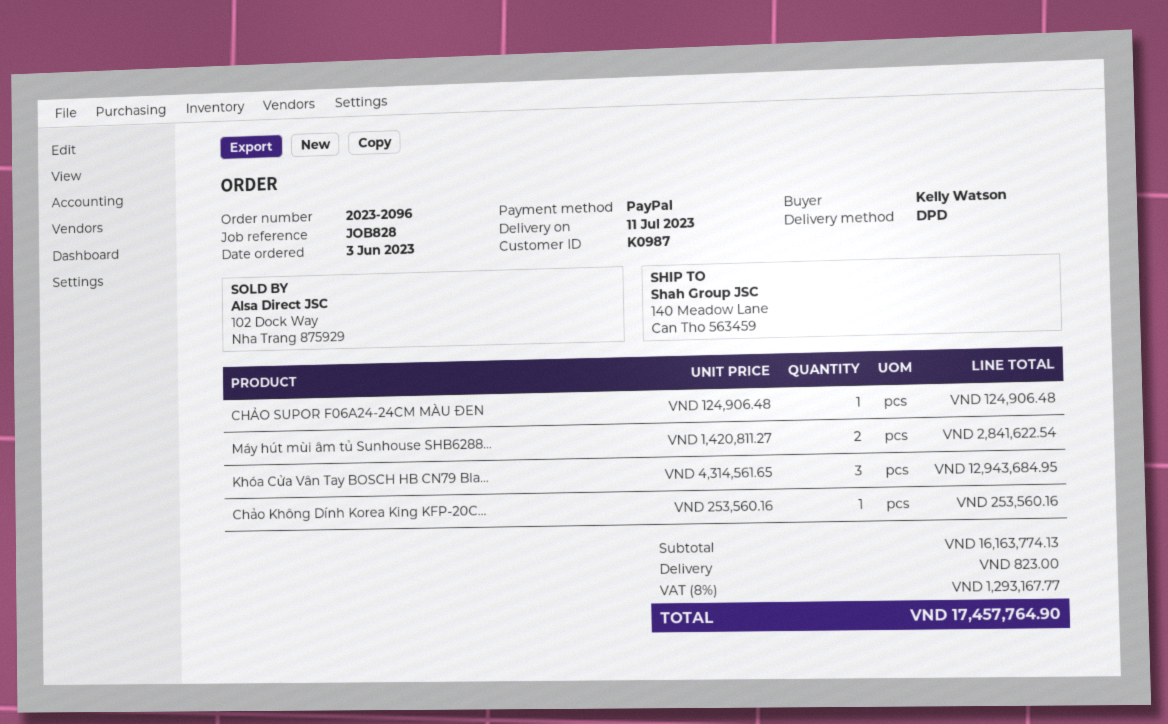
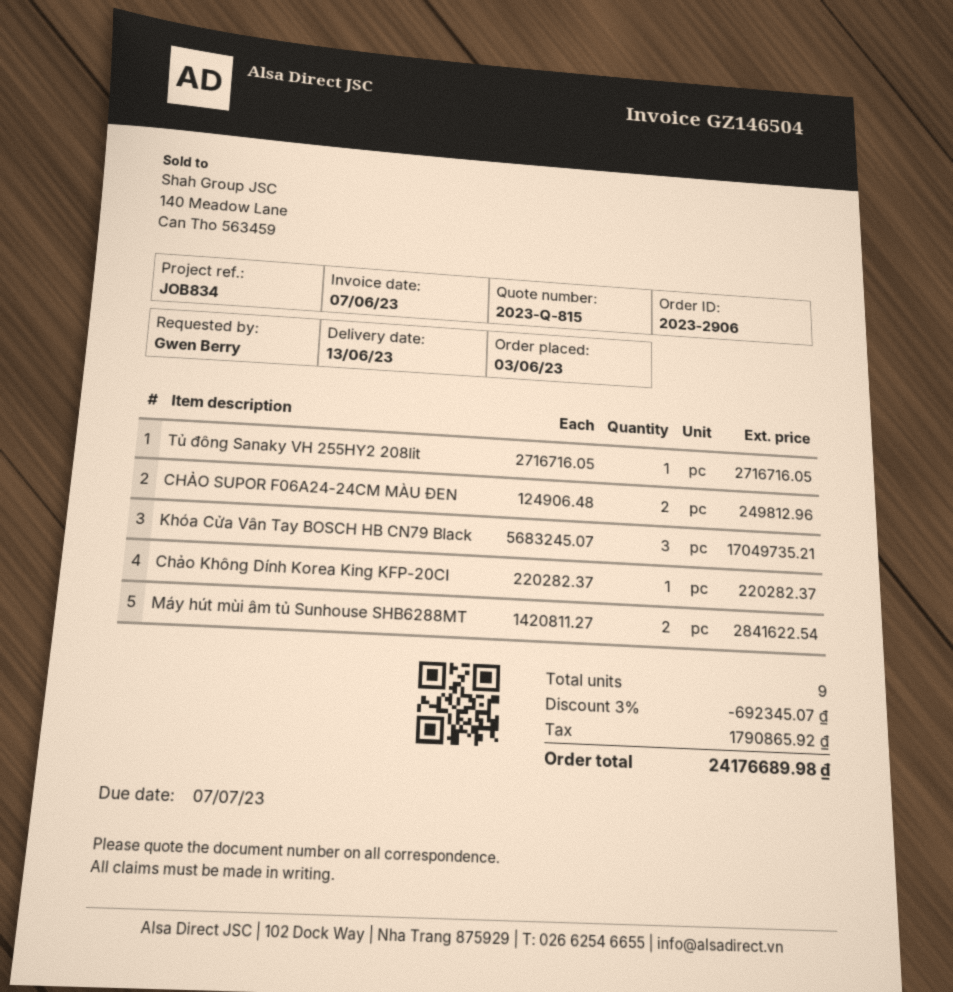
order number: 2023-2096 -> 2023-2906
delivery date: 2023-07-11 -> 2023-06-13
reference: JOB828 -> JOB834
ordered by: Kelly Watson -> Gwen Berry
CHẢO SUPOR F06A24-24CM MÀU ĐEN: 1 x 124906.48 = 124906.48 -> 2 x 124906.48 = 249812.96
Khóa Cửa Vân Tay BOSCH HB CN79 Bla...: 3 x 4314561.65 = 12943684.95 -> 3 x 5683245.07 = 17049735.21
Chảo Không Dính Korea King KFP-20C...: 1 x 253560.16 = 253560.16 -> 1 x 220282.37 = 220282.37
Tủ đông Sanaky VH 255HY2 208lit: none -> 1 x 2716716.05 = 2716716.05
discount: none -> 3% = 692345.07
shipping: 823.00 -> none
tax: 1293167.77 -> 1790865.92
total: 17457764.90 -> 24176689.98

